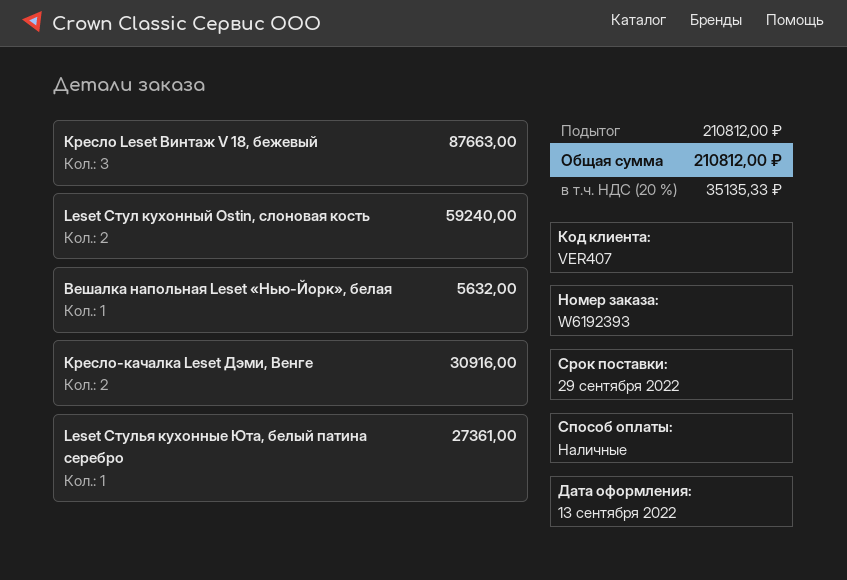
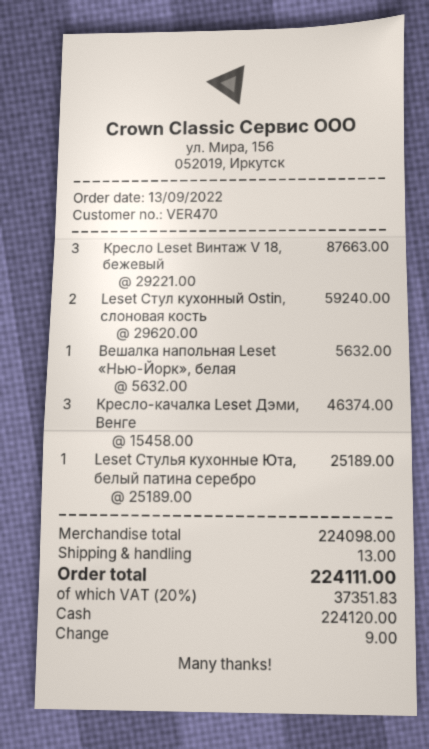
customer number: VER407 -> VER470
Кресло-качалка Leset Дэми, Венге: 2 for 30916.00 -> 3 for 46374.00
Leset Стулья кухонные Юта, белый патина серебро: 1 for 27361.00 -> 1 for 25189.00
subtotal: 210812.00 -> 224098.00
shipping: none -> 13.00
tax: 20% = 35135.33 -> 20% = 37351.83
total: 210812.00 -> 224111.00

